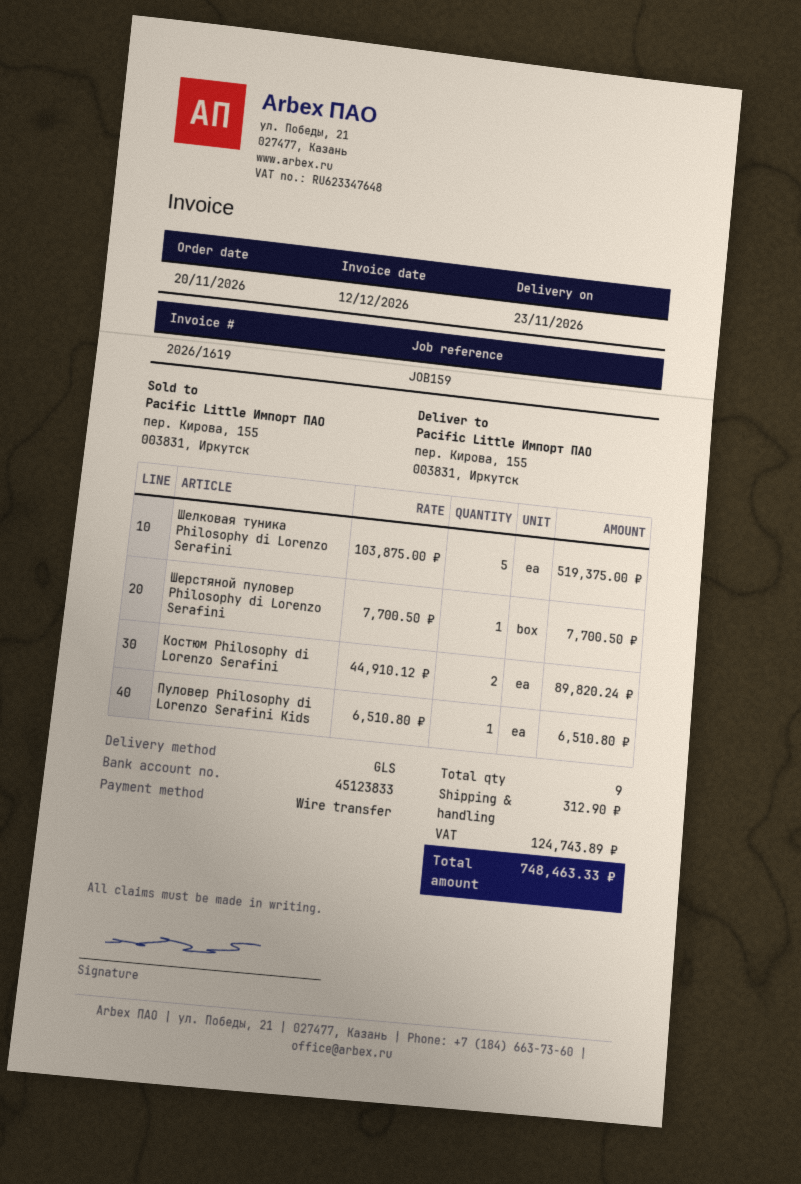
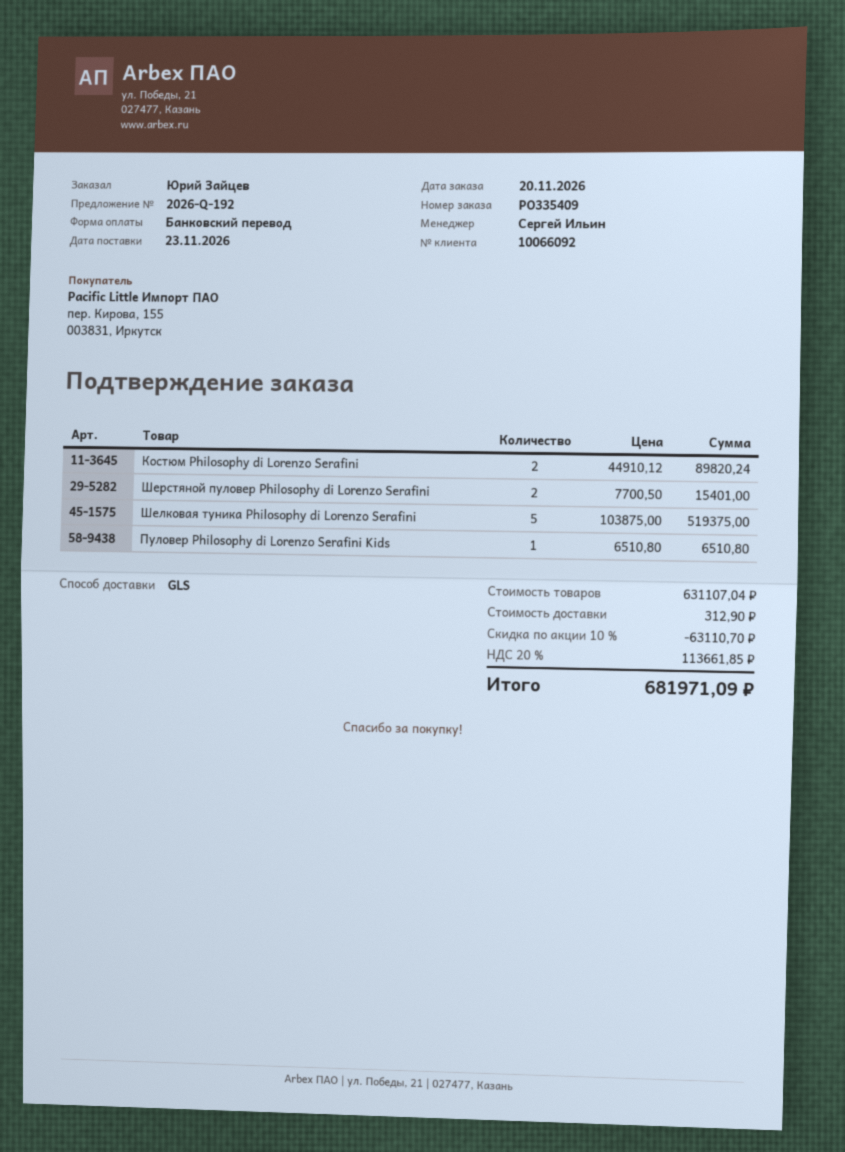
Шерстяной пуловер Philosophy di Lorenzo Serafini: 1 x 7700.50 = 7700.50 -> 2 x 7700.50 = 15401.00
discount: none -> 10% = 63110.70
tax: 124743.89 -> 113661.85
total: 748463.33 -> 681971.09

